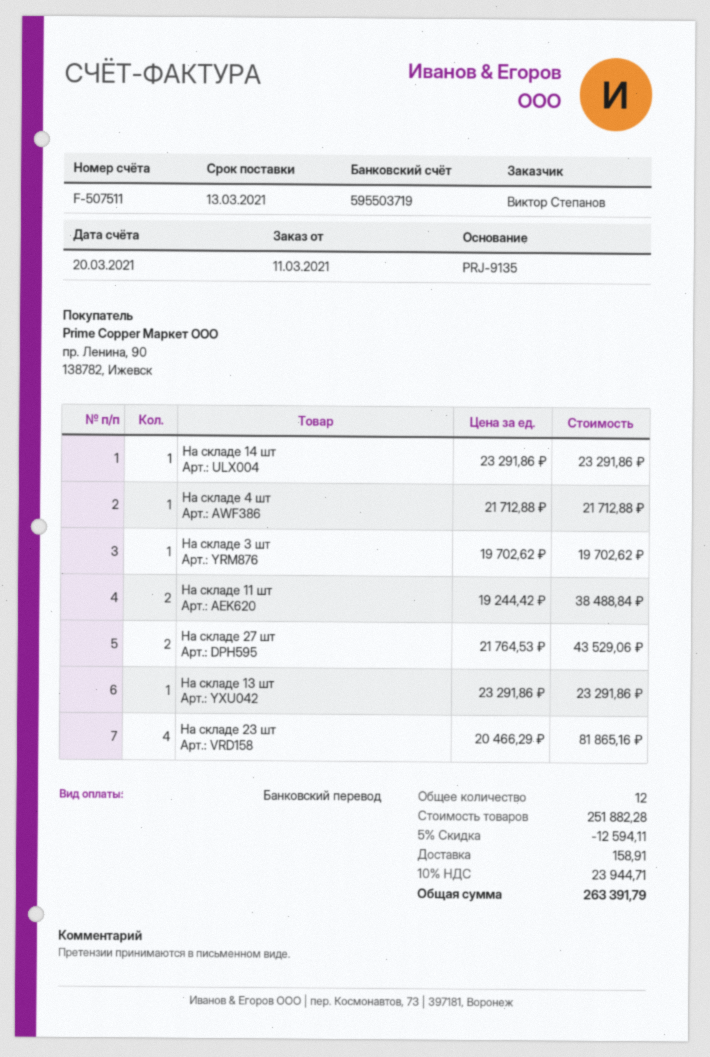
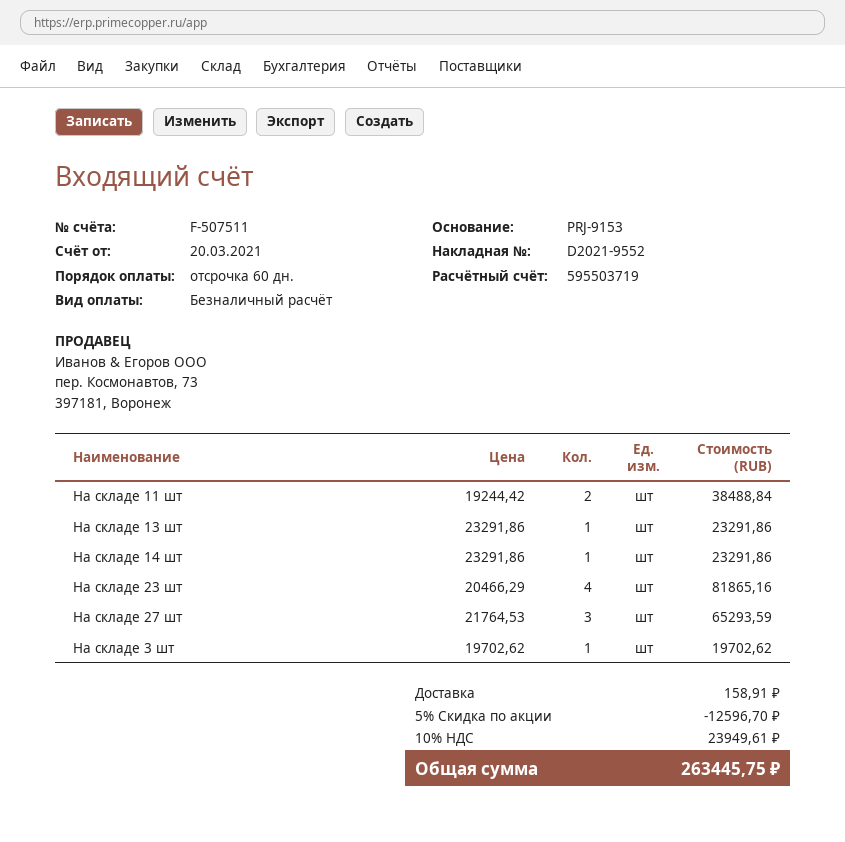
reference: PRJ-9135 -> PRJ-9153
На складе 4 шт: 1 x 21712.88 = 21712.88 -> none
На складе 27 шт: 2 x 21764.53 = 43529.06 -> 3 x 21764.53 = 65293.59
discount: 5% = 12594.11 -> 5% = 12596.70
tax: 10% = 23944.71 -> 10% = 23949.61
total: 263391.79 -> 263445.75

